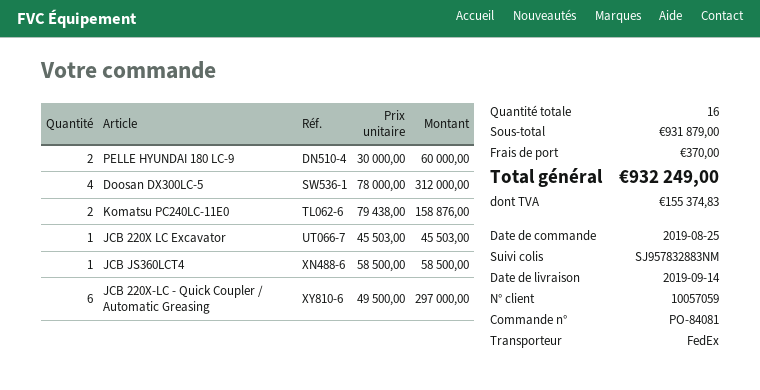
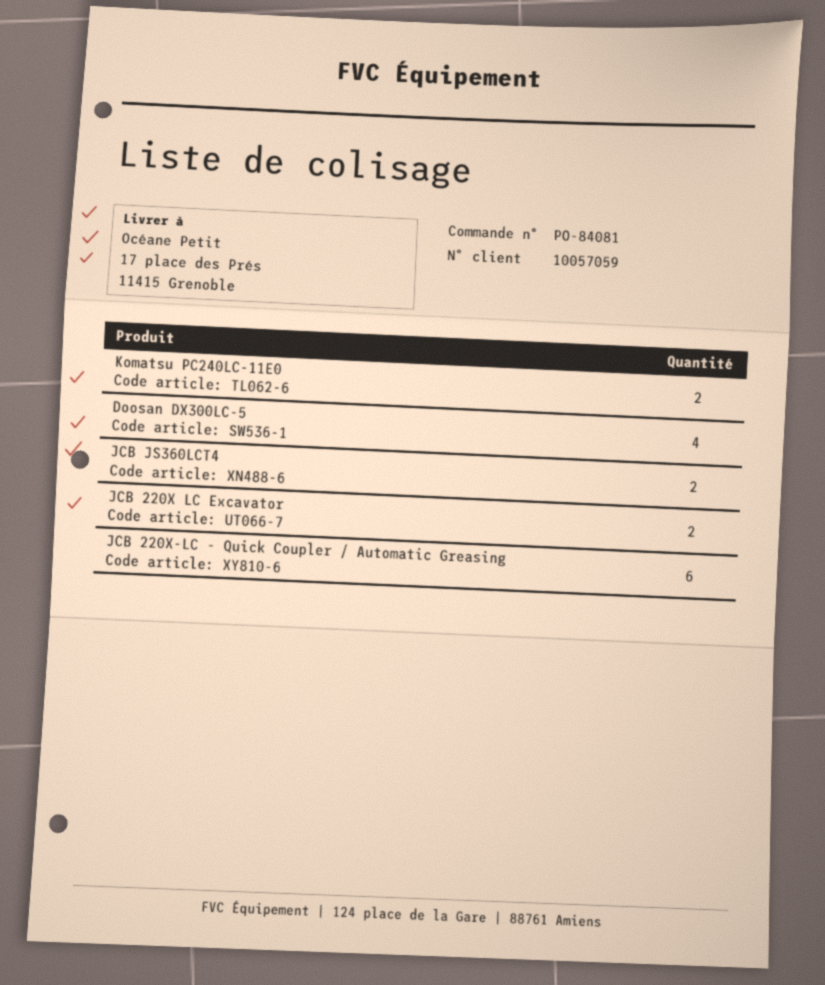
PELLE HYUNDAI 180 LC-9: 2 -> none
JCB 220X LC Excavator: 1 -> 2
JCB JS360LCT4: 1 -> 2

